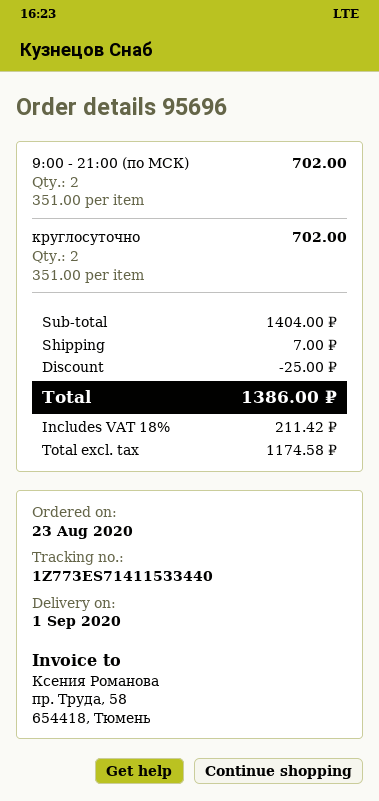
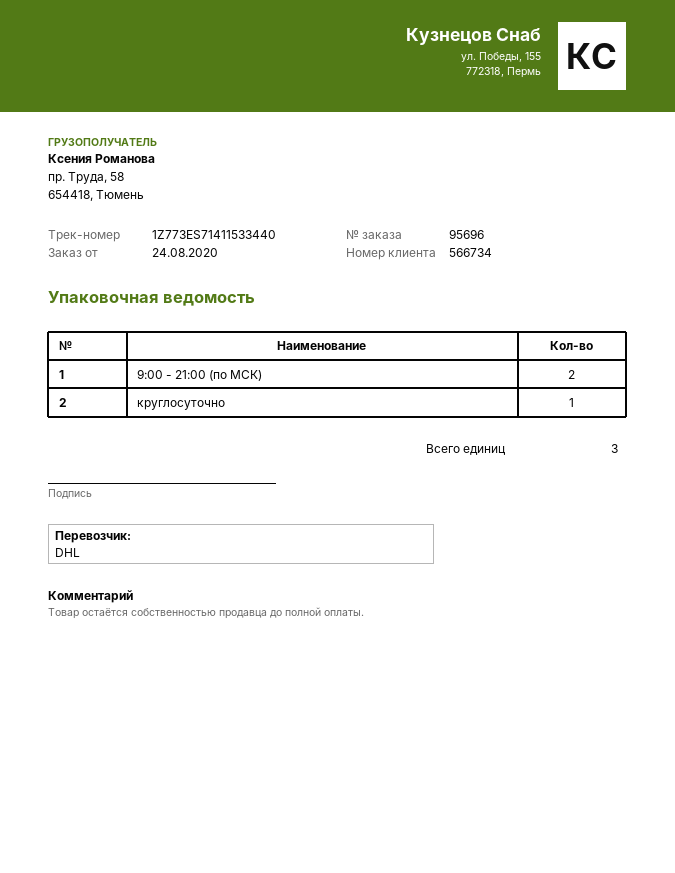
order date: 2020-08-23 -> 2020-08-24
круглосуточно: 2 -> 1

